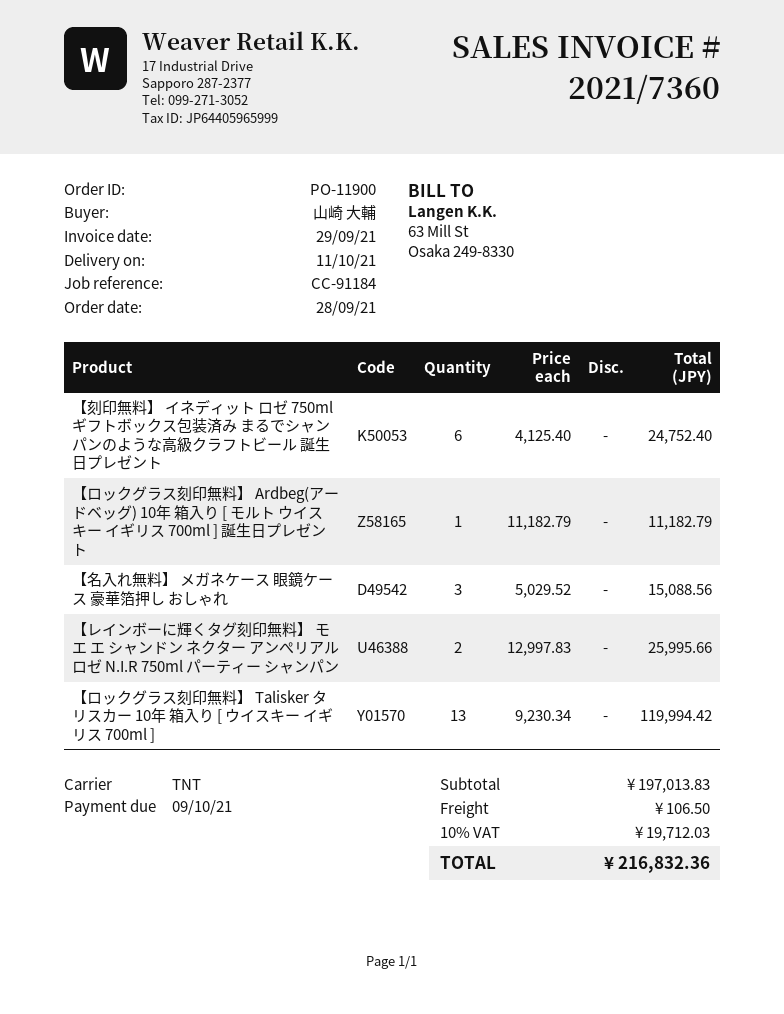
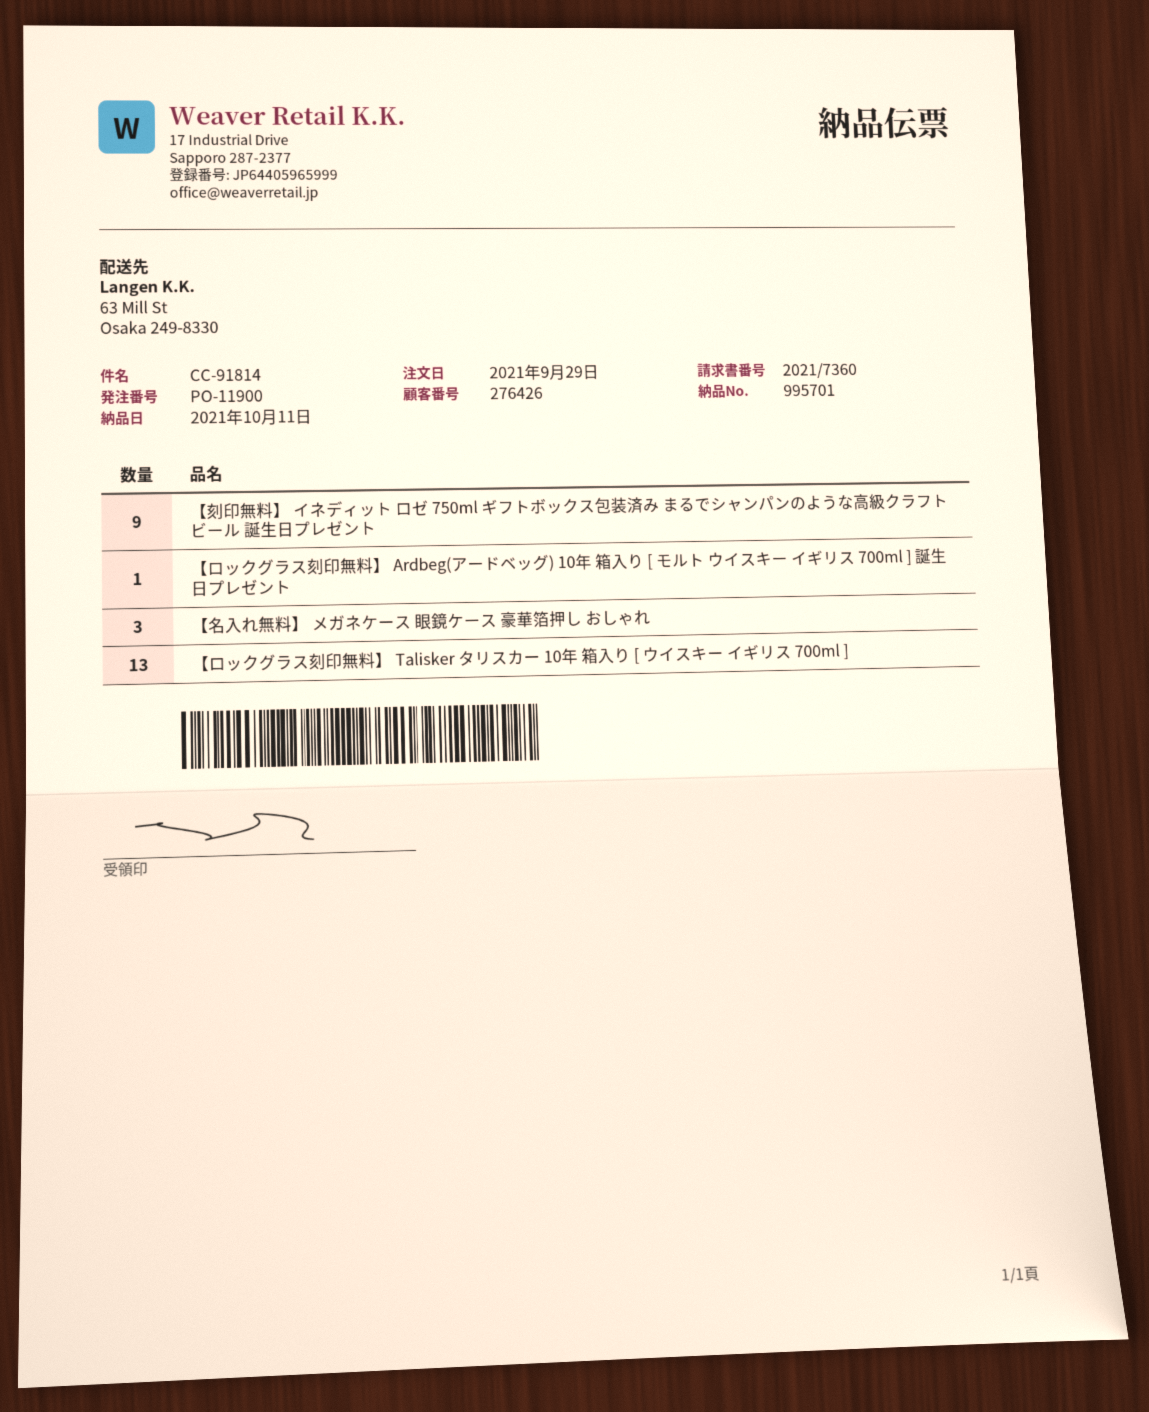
order date: 2021-09-28 -> 2021-09-29
reference: CC-91184 -> CC-91814
【刻印無料】 イネディット ロゼ 750ml ギフトボックス包装済み まるでシャンパンのような高級クラフトビール 誕生日プレゼント: 6 -> 9
【レインボーに輝くタグ刻印無料】 モエ エ シャンドン ネクター アンぺリアル ロゼ N.I.R 750ml パーティー シャンパン: 2 -> none

